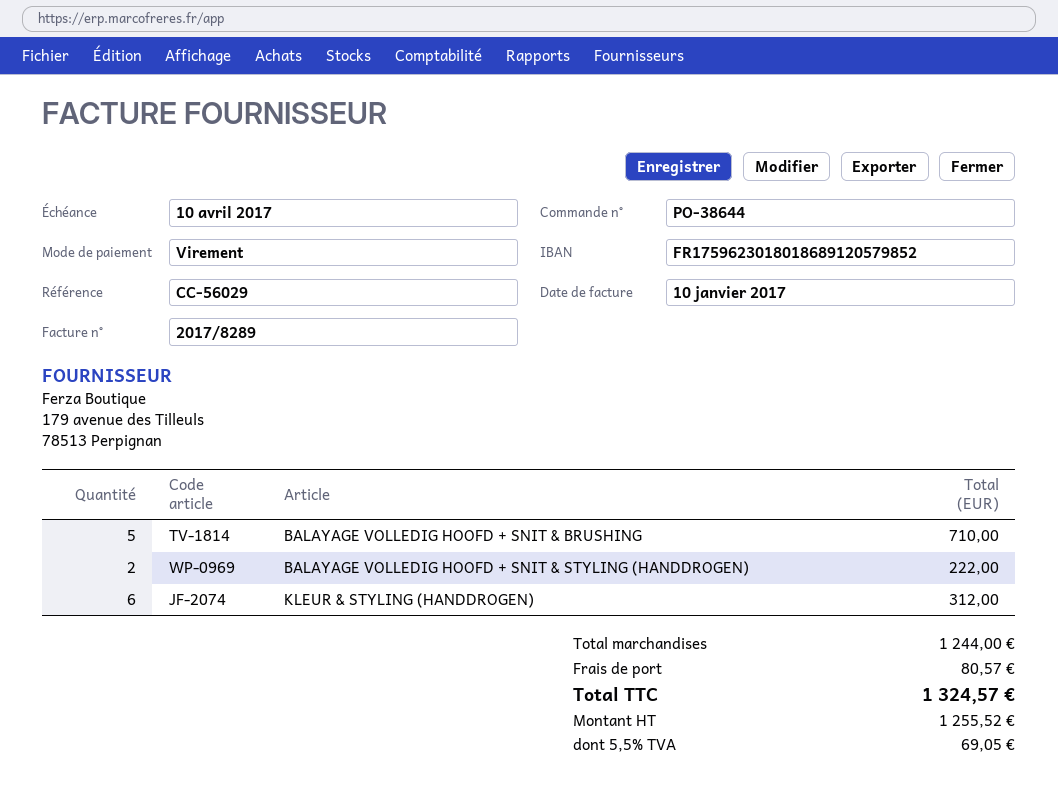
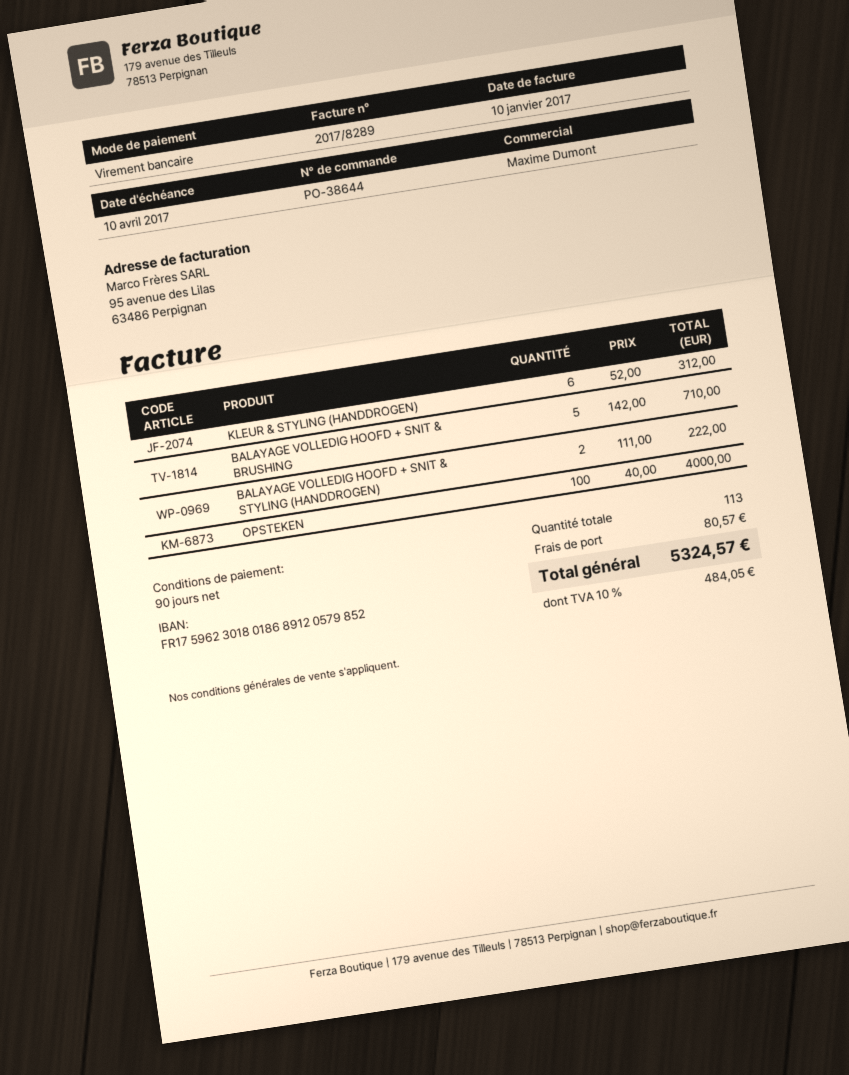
OPSTEKEN: none -> 100 for 4000.00
tax: 5.5% = 69.05 -> 10% = 484.05
total: 1324.57 -> 5324.57

